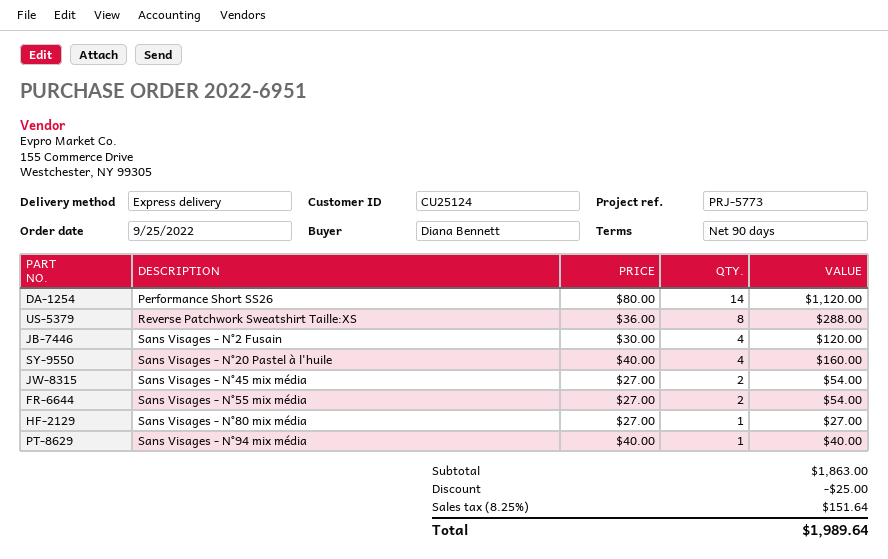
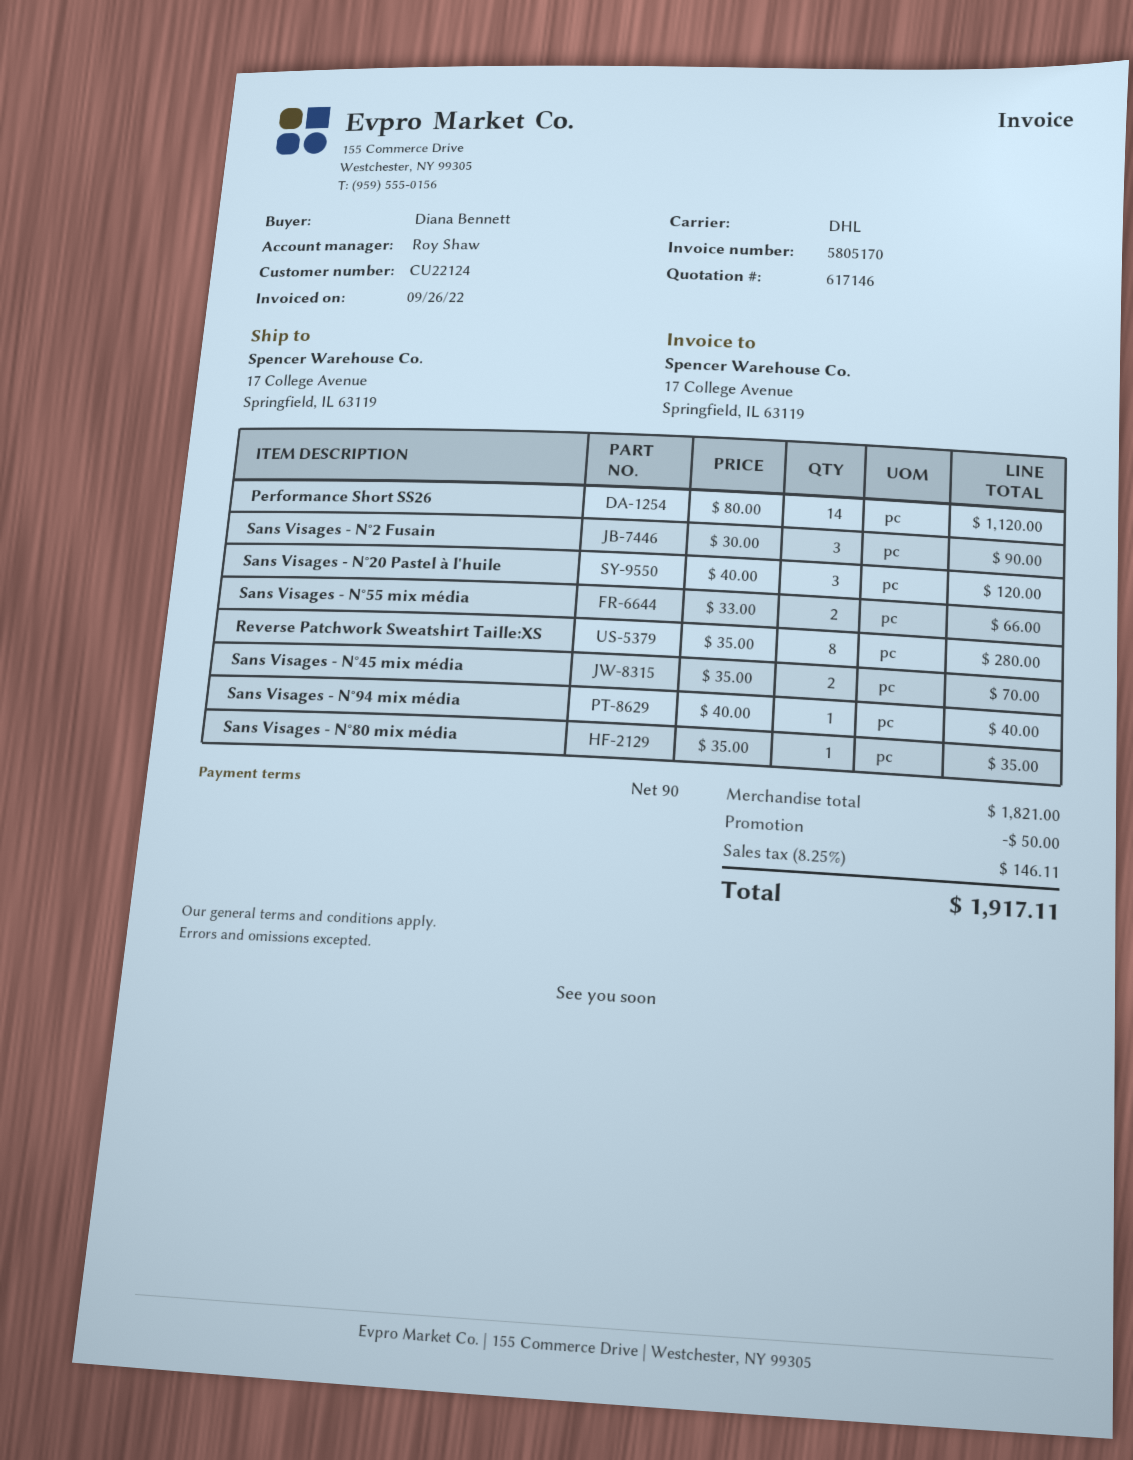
customer number: CU25124 -> CU22124
shipping method: express -> DHL
Reverse Patchwork Sweatshirt Taille:XS: 8 x 36.00 = 288.00 -> 8 x 35.00 = 280.00
Sans Visages - N°2 Fusain: 4 x 30.00 = 120.00 -> 3 x 30.00 = 90.00
Sans Visages - N°20 Pastel à l'huile: 4 x 40.00 = 160.00 -> 3 x 40.00 = 120.00
Sans Visages - N°45 mix média: 2 x 27.00 = 54.00 -> 2 x 35.00 = 70.00
Sans Visages - N°55 mix média: 2 x 27.00 = 54.00 -> 2 x 33.00 = 66.00
Sans Visages - N°80 mix média: 1 x 27.00 = 27.00 -> 1 x 35.00 = 35.00
subtotal: 1863.00 -> 1821.00
discount: 25.00 -> 50.00
tax: 8.25% = 151.64 -> 8.25% = 146.11
total: 1989.64 -> 1917.11

